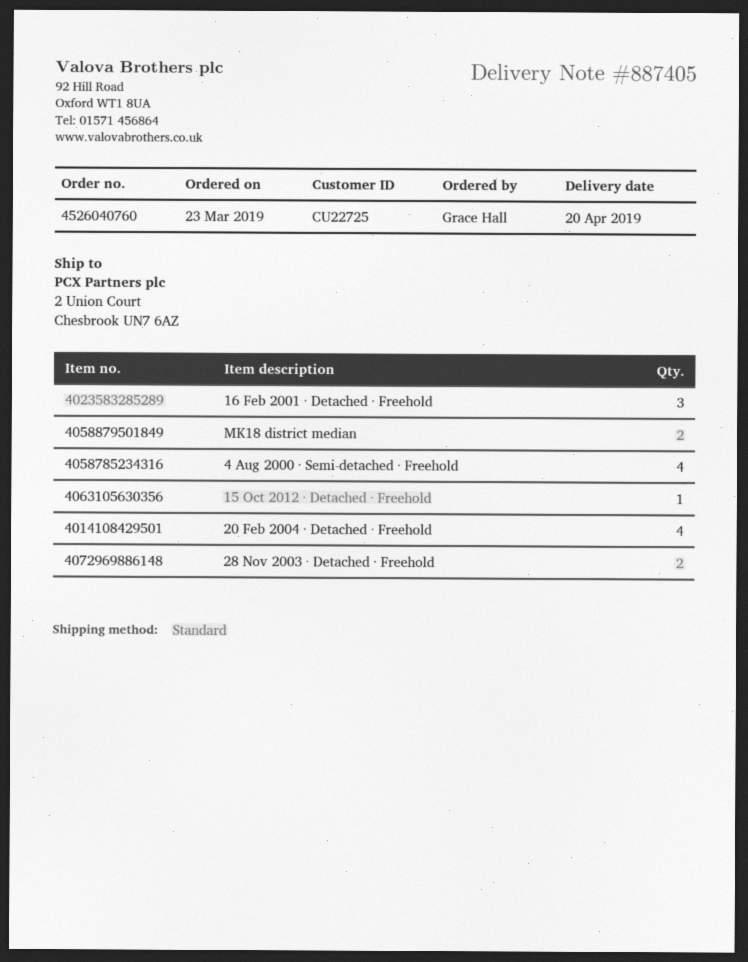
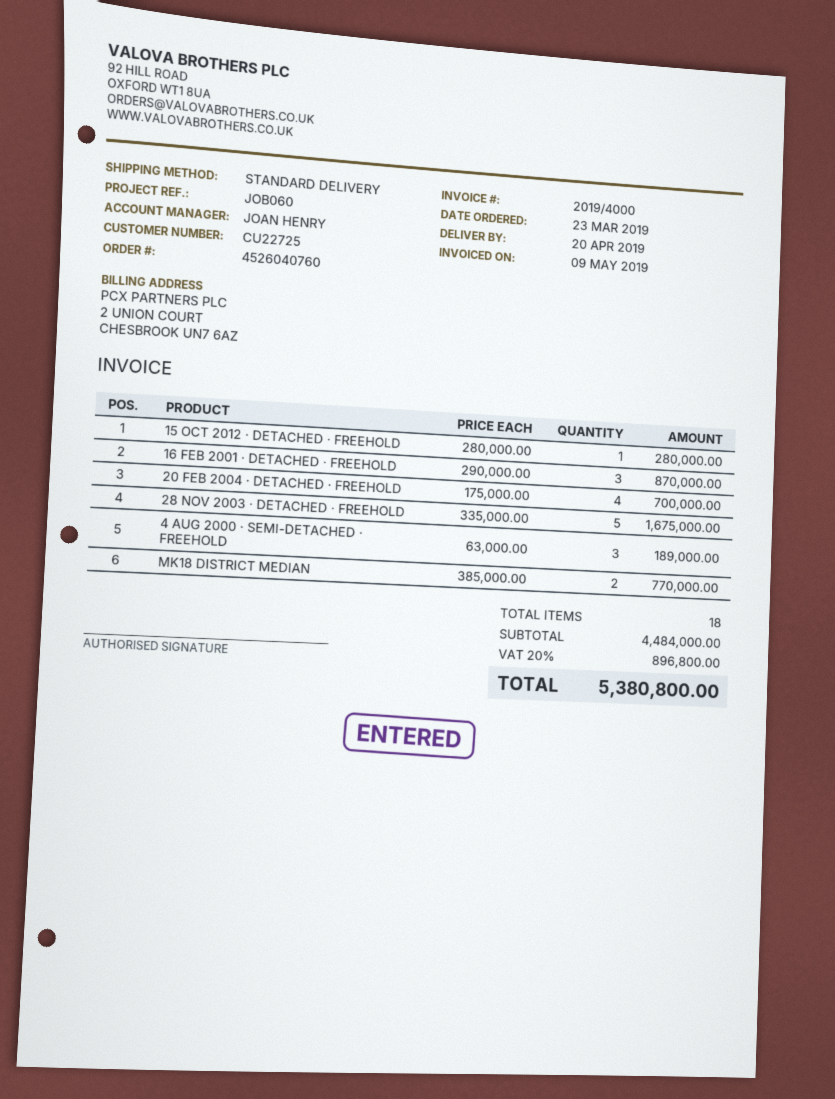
4 Aug 2000 · Semi-detached · Freehold: 4 -> 3
28 Nov 2003 · Detached · Freehold: 2 -> 5

